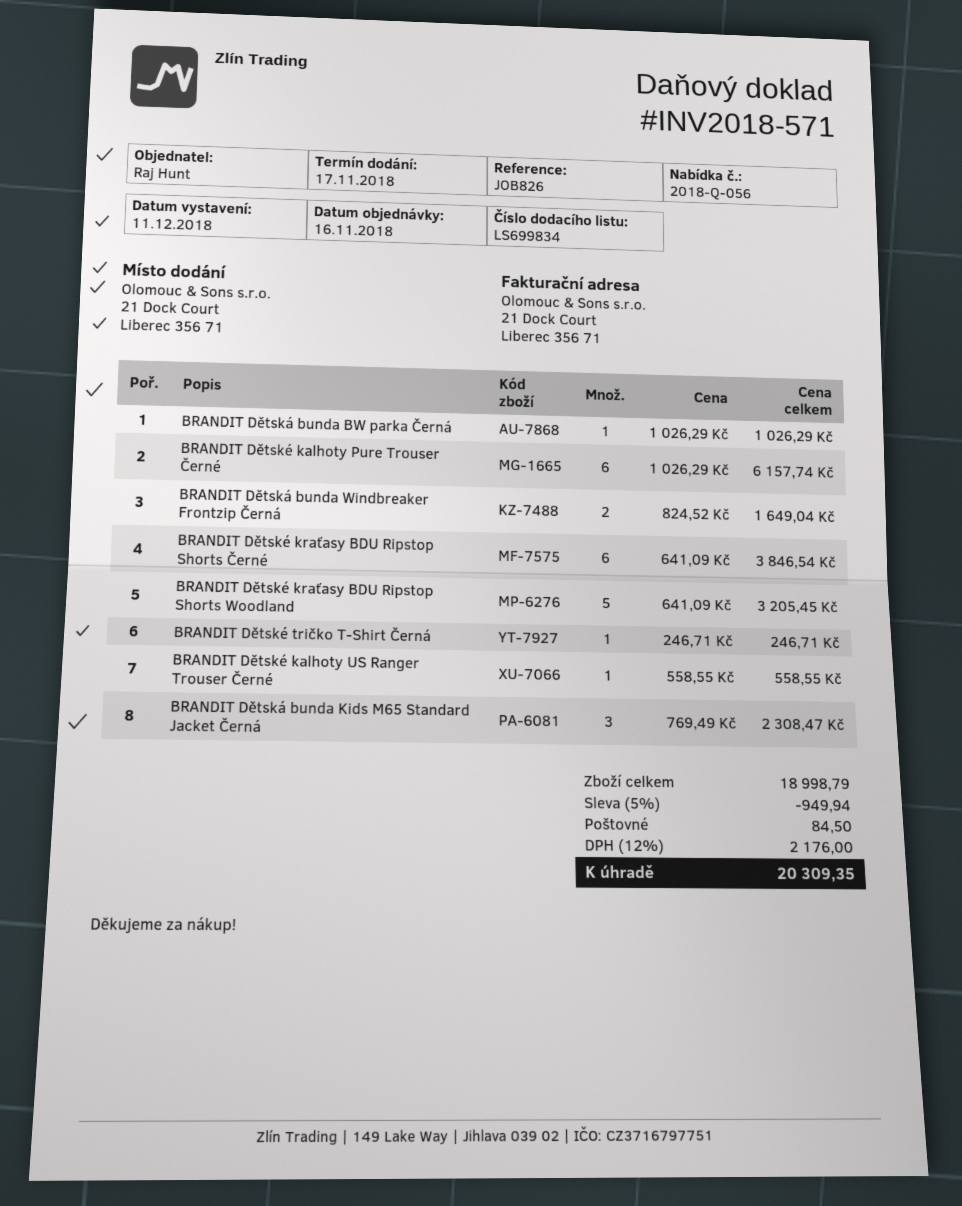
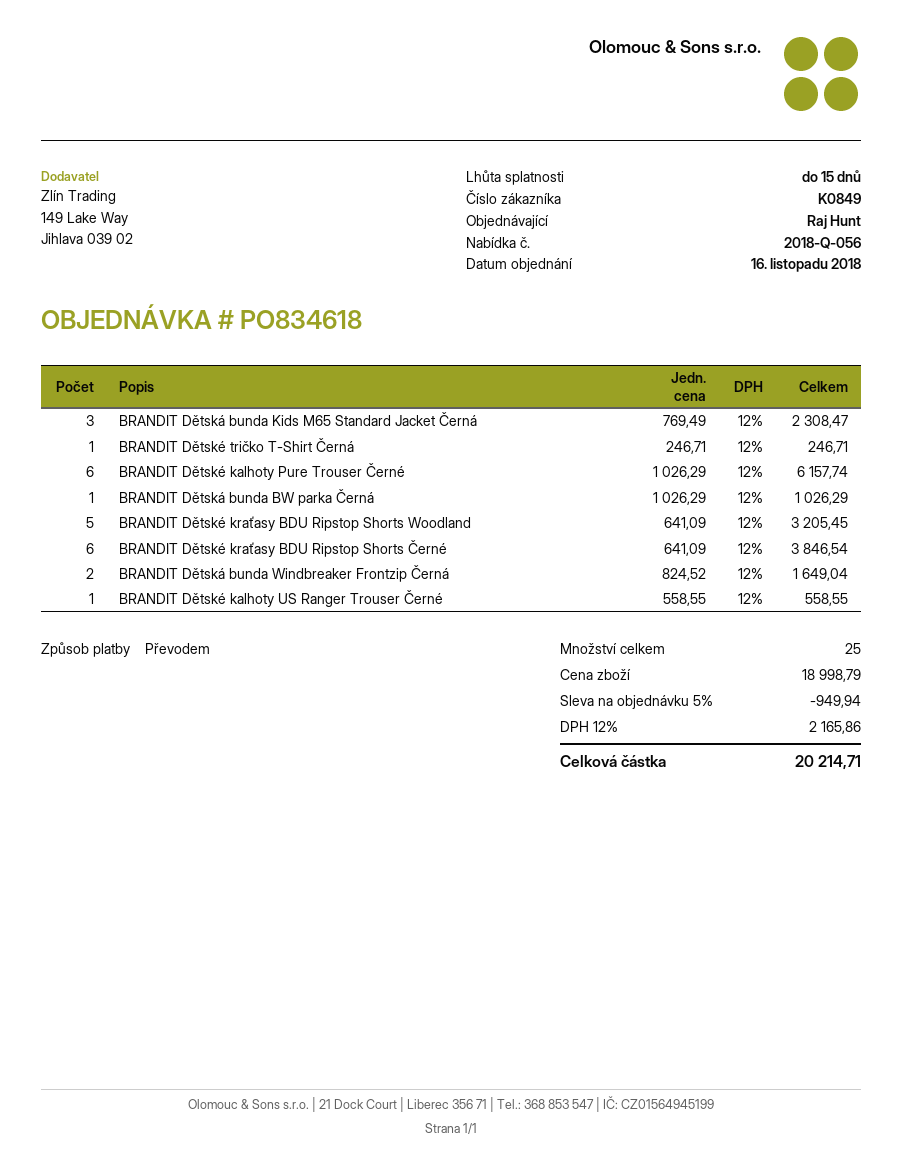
shipping: 84.50 -> none
tax: 12% = 2176.00 -> 12% = 2165.86
total: 20309.35 -> 20214.71

